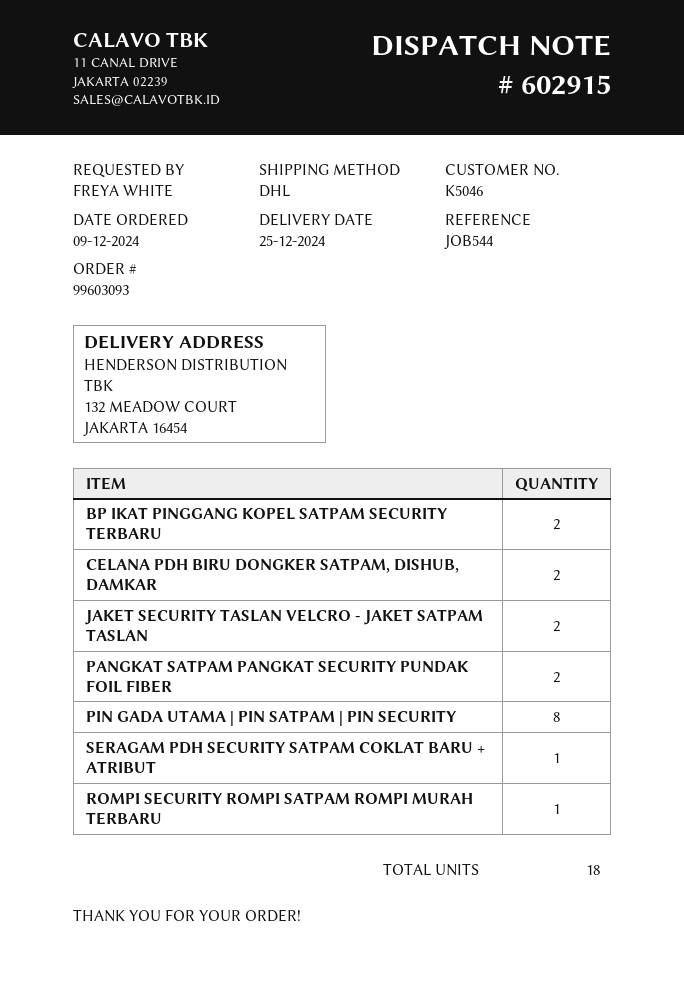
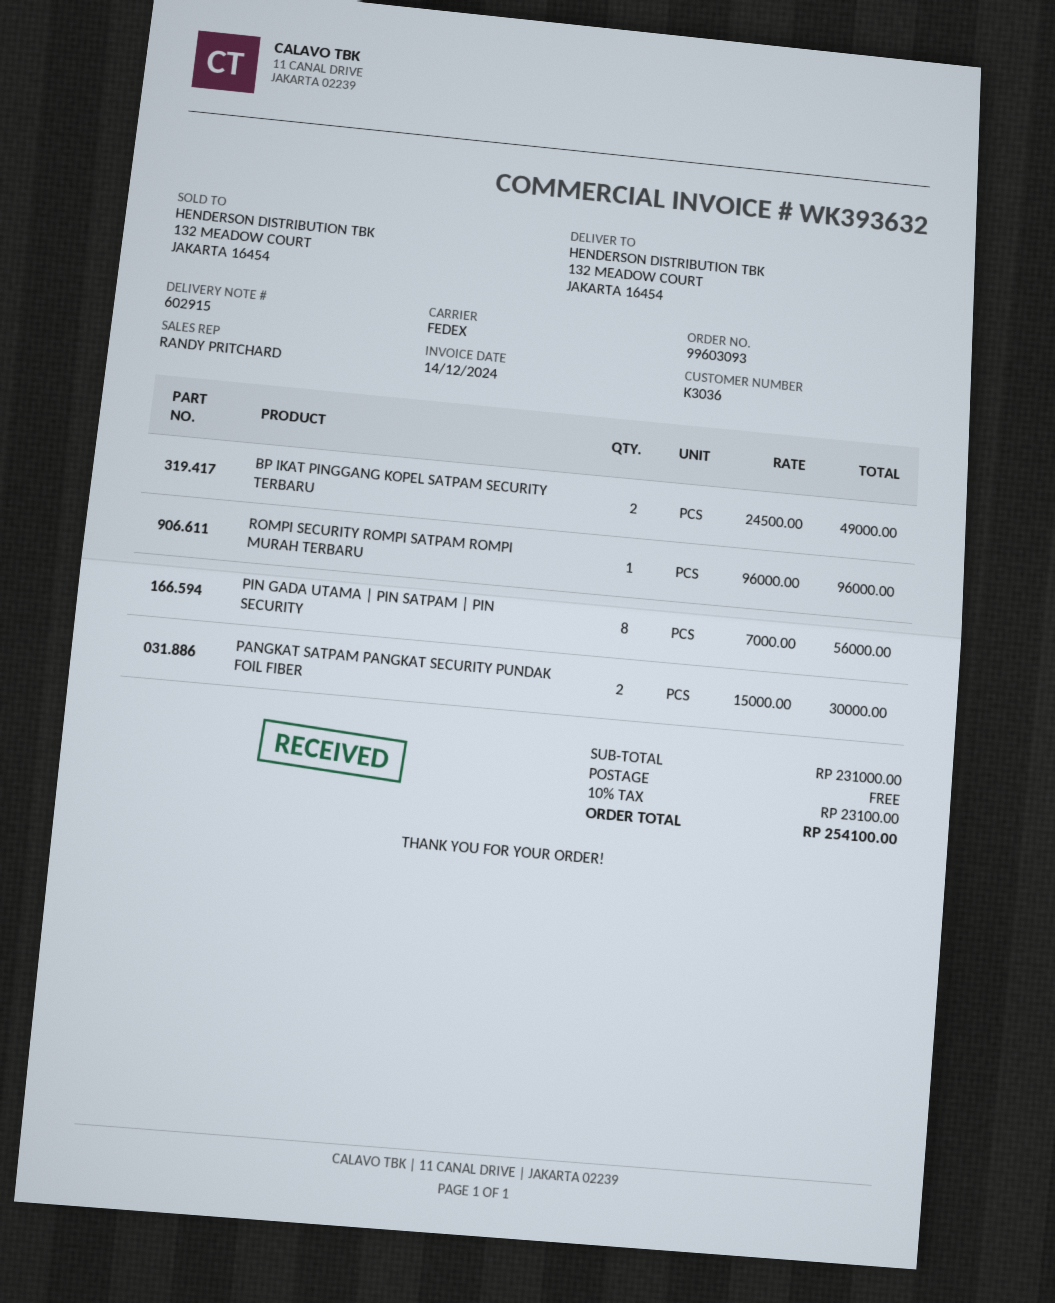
customer number: K5046 -> K3036
shipping method: DHL -> FedEx
CELANA PDH BIRU DONGKER SATPAM, DISHUB, DAMKAR: 2 -> none
JAKET SECURITY TASLAN VELCRO - JAKET SATPAM TASLAN: 2 -> none
SERAGAM PDH SECURITY SATPAM COKLAT BARU + ATRIBUT: 1 -> none

